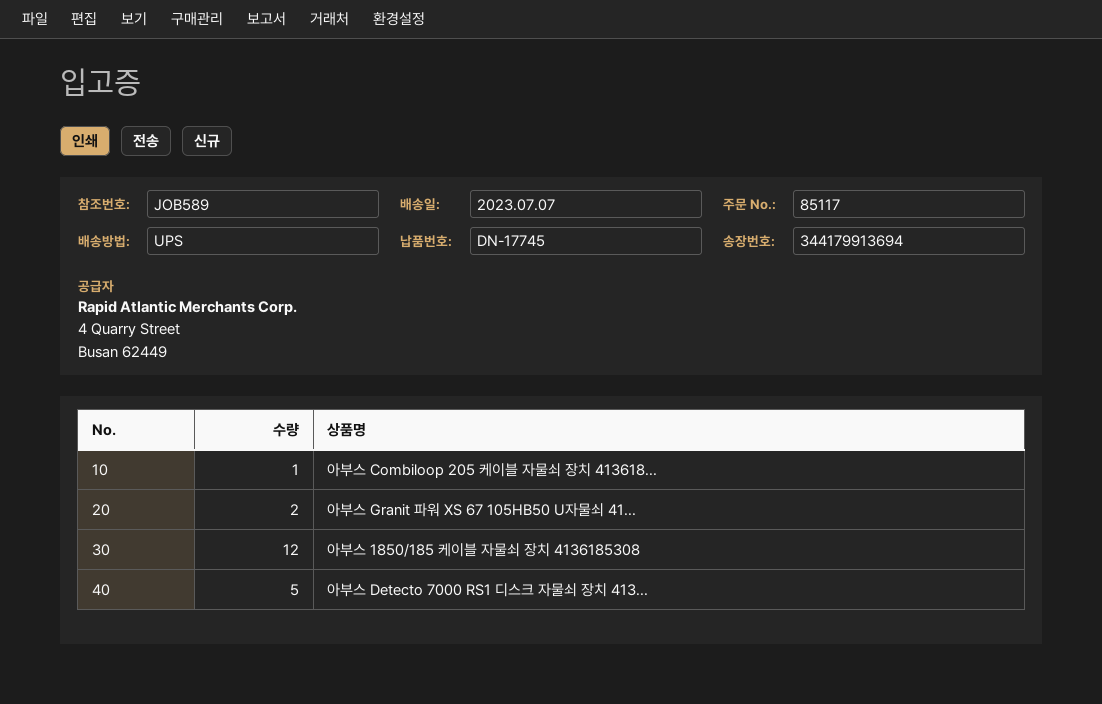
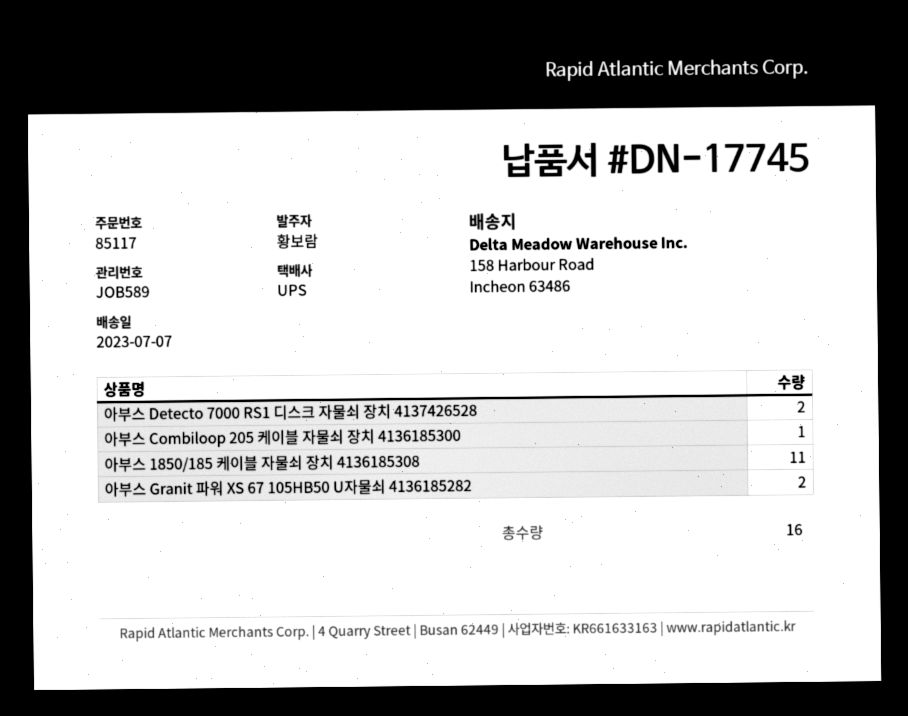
아부스 1850/185 케이블 자물쇠 장치 4136185308: 12 -> 11
아부스 Detecto 7000 RS1 디스크 자물쇠 장치 413...: 5 -> 2

